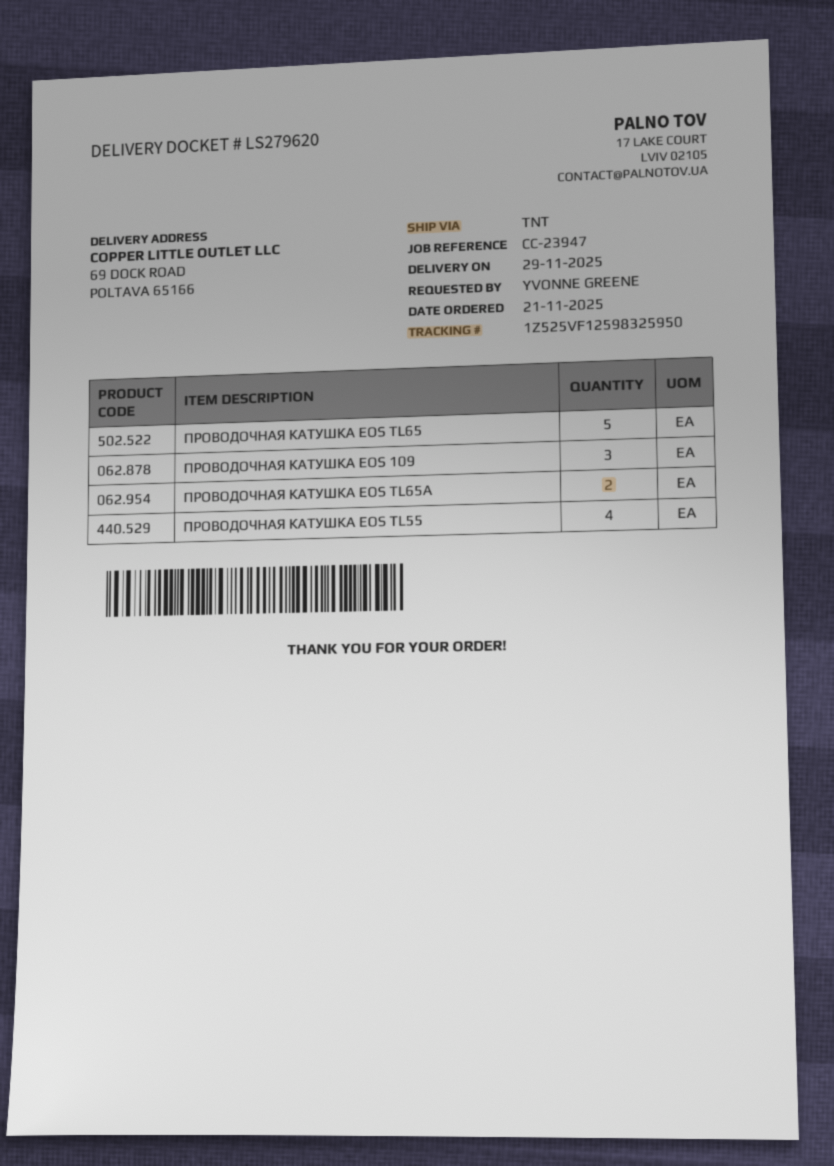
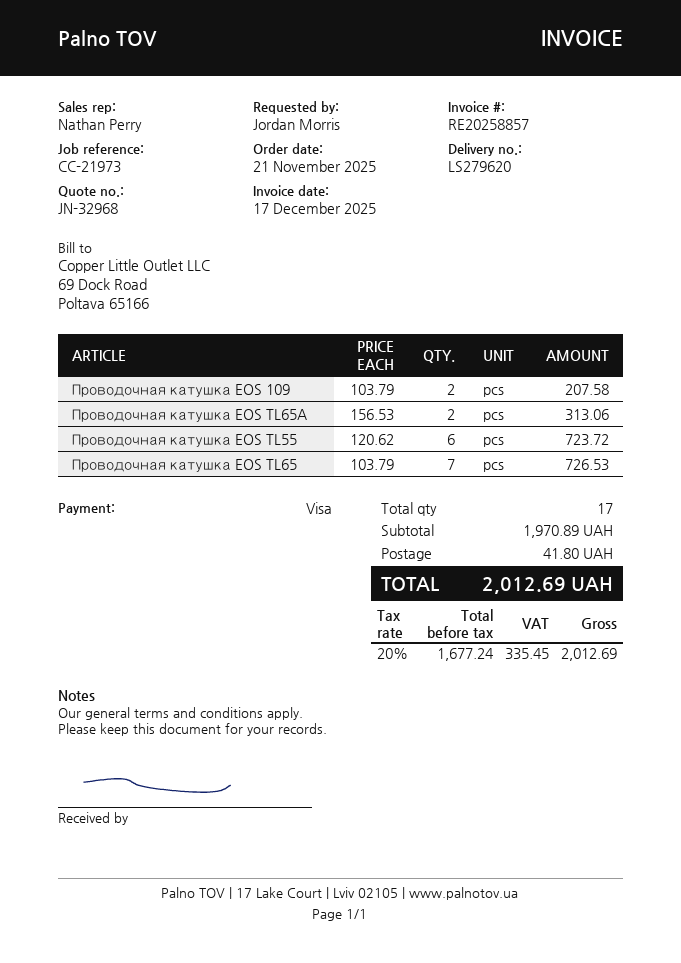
reference: CC-23947 -> CC-21973
ordered by: YVONNE GREENE -> Jordan Morris
ПРОВОДОЧНАЯ КАТУШКА EOS TL65: 5 -> 7
ПРОВОДОЧНАЯ КАТУШКА EOS 109: 3 -> 2
ПРОВОДОЧНАЯ КАТУШКА EOS TL55: 4 -> 6

